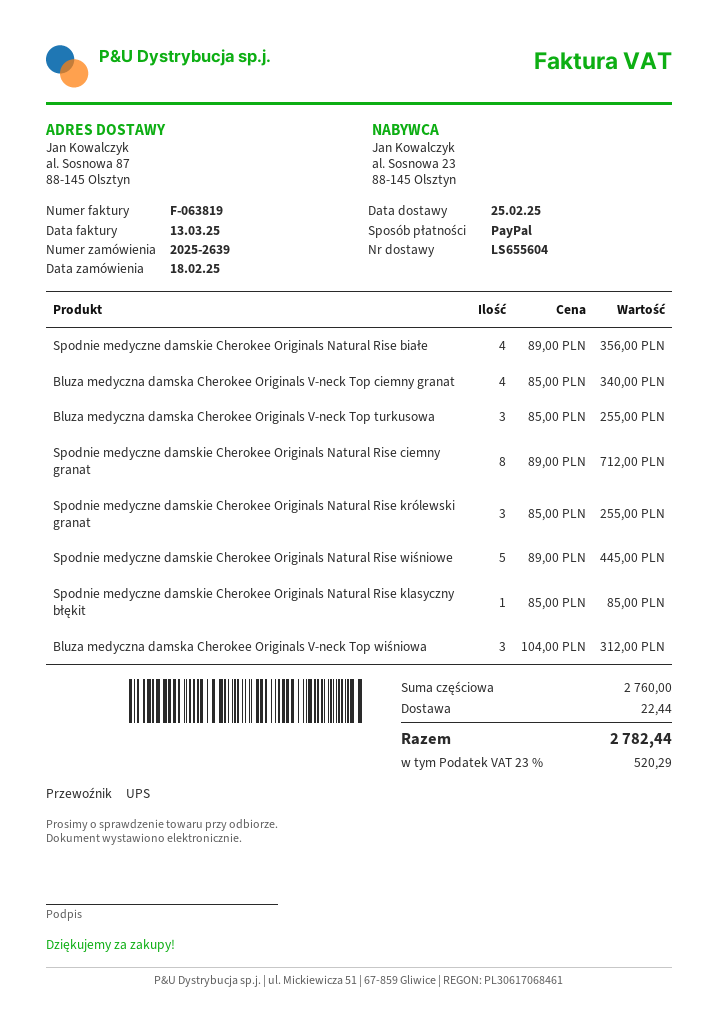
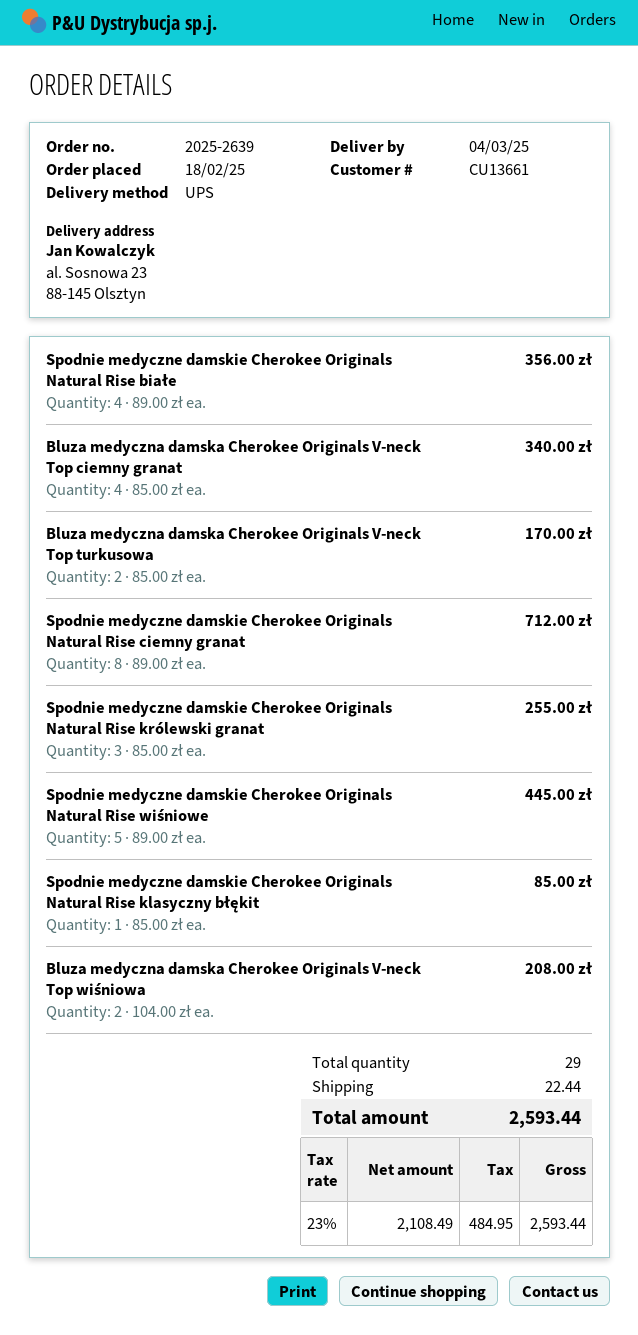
delivery date: 2025-02-25 -> 2025-03-04
ship to: al. Sosnowa 87, 88-145 Olsztyn -> al. Sosnowa 23, 88-145 Olsztyn
Bluza medyczna damska Cherokee Originals V-neck Top turkusowa: 3 x 85.00 = 255.00 -> 2 x 85.00 = 170.00
Bluza medyczna damska Cherokee Originals V-neck Top wiśniowa: 3 x 104.00 = 312.00 -> 2 x 104.00 = 208.00
tax: 23% = 520.29 -> 23% = 484.95
total: 2782.44 -> 2593.44

